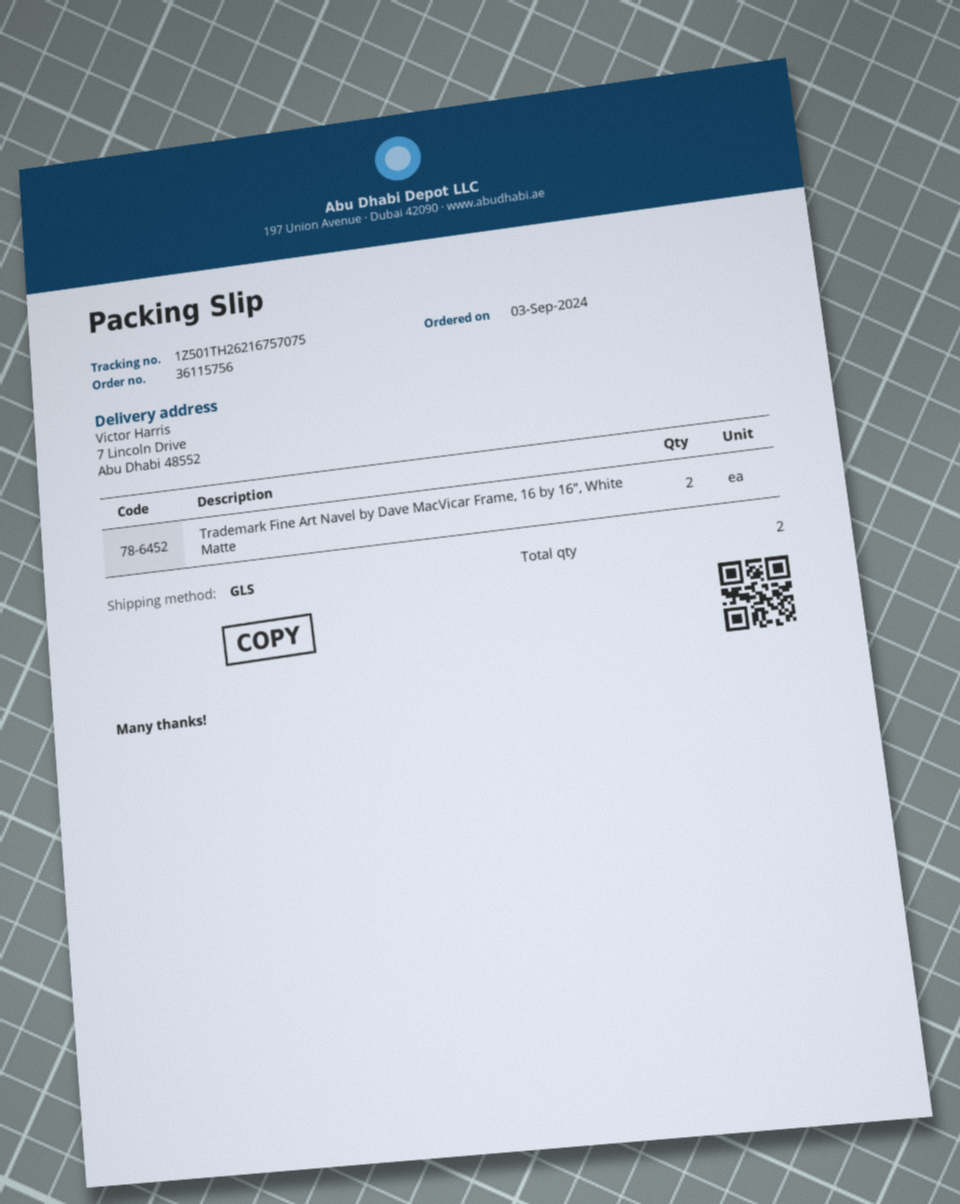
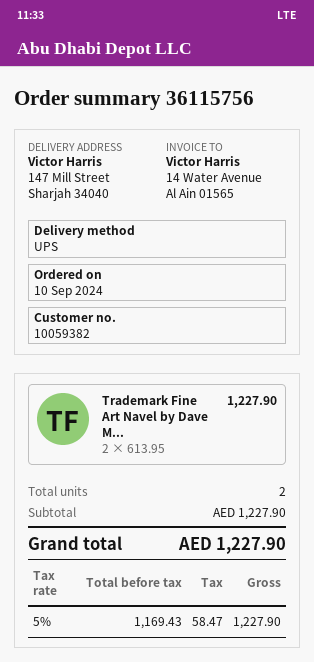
order date: 2024-09-03 -> 2024-09-10
shipping method: GLS -> UPS
ship to: 7 Lincoln Drive, Abu Dhabi 48552 -> 147 Mill Street, Sharjah 34040

